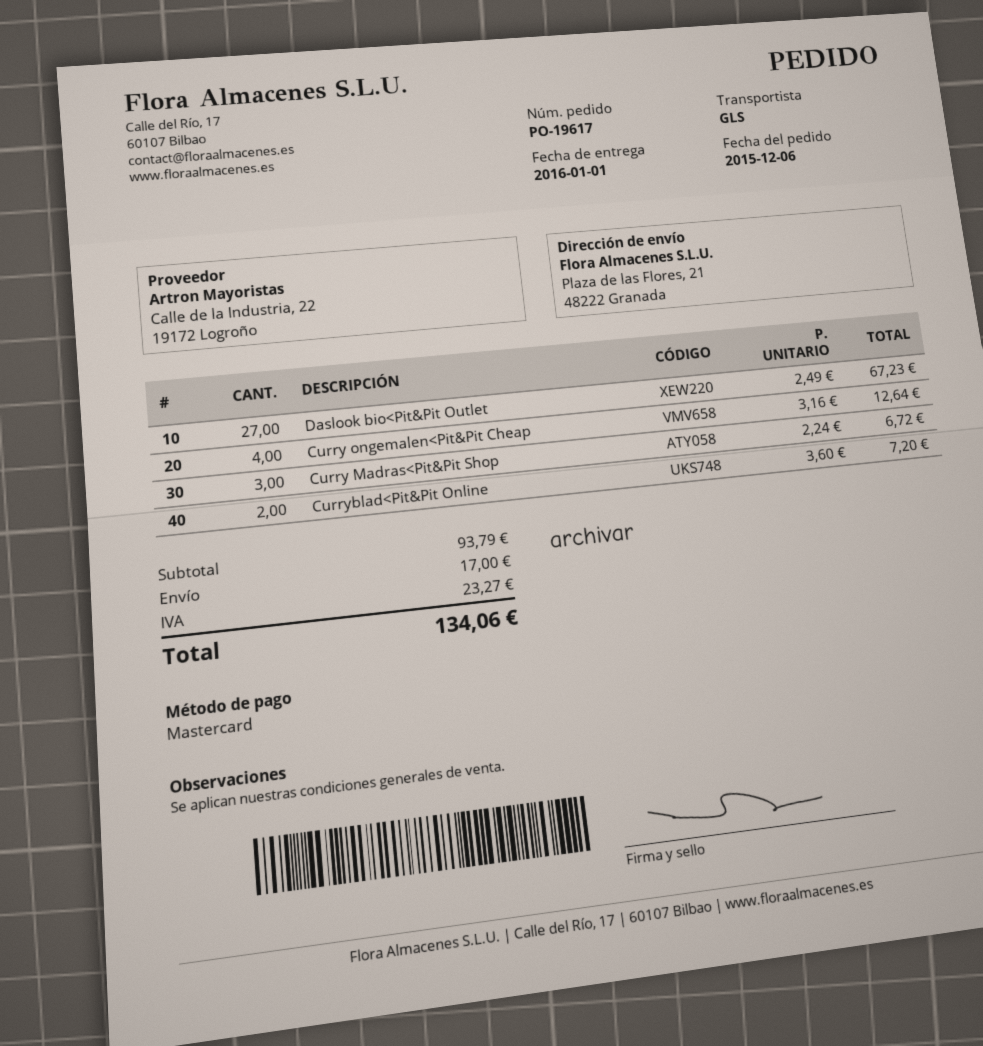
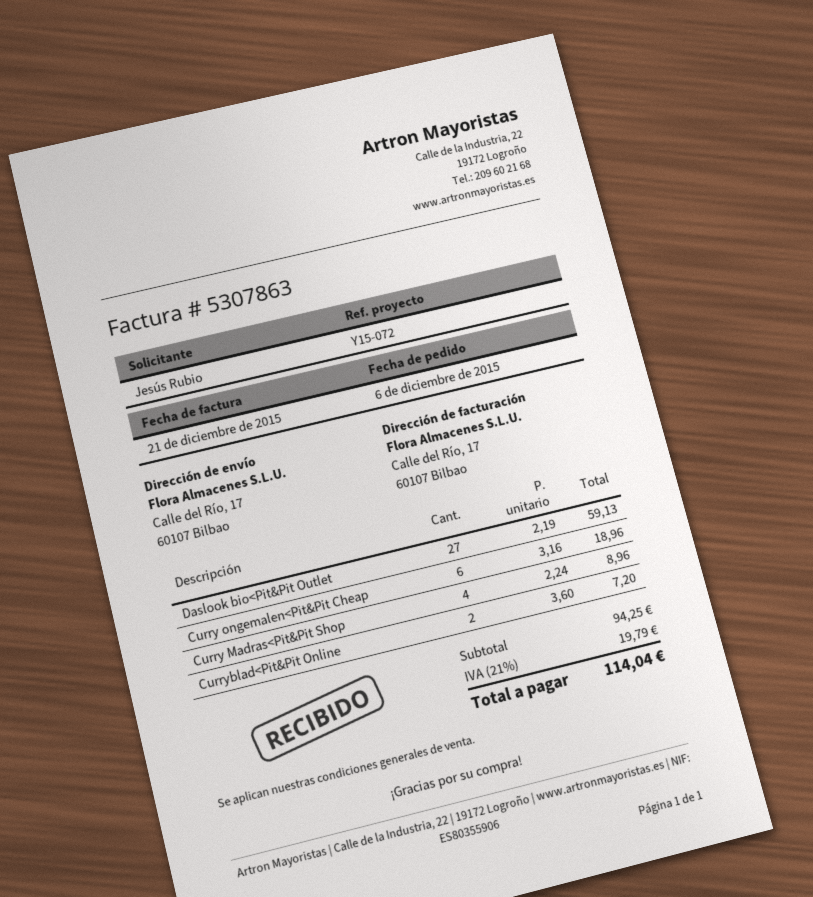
ship to: Plaza de las Flores, 21, 48222 Granada -> Calle del Río, 17, 60107 Bilbao
Daslook bio<Pit&Pit Outlet: 27 x 2.49 = 67.23 -> 27 x 2.19 = 59.13
Curry ongemalen<Pit&Pit Cheap: 4 x 3.16 = 12.64 -> 6 x 3.16 = 18.96
Curry Madras<Pit&Pit Shop: 3 x 2.24 = 6.72 -> 4 x 2.24 = 8.96
subtotal: 93.79 -> 94.25
shipping: 17.00 -> none
tax: 23.27 -> 19.79
total: 134.06 -> 114.04

